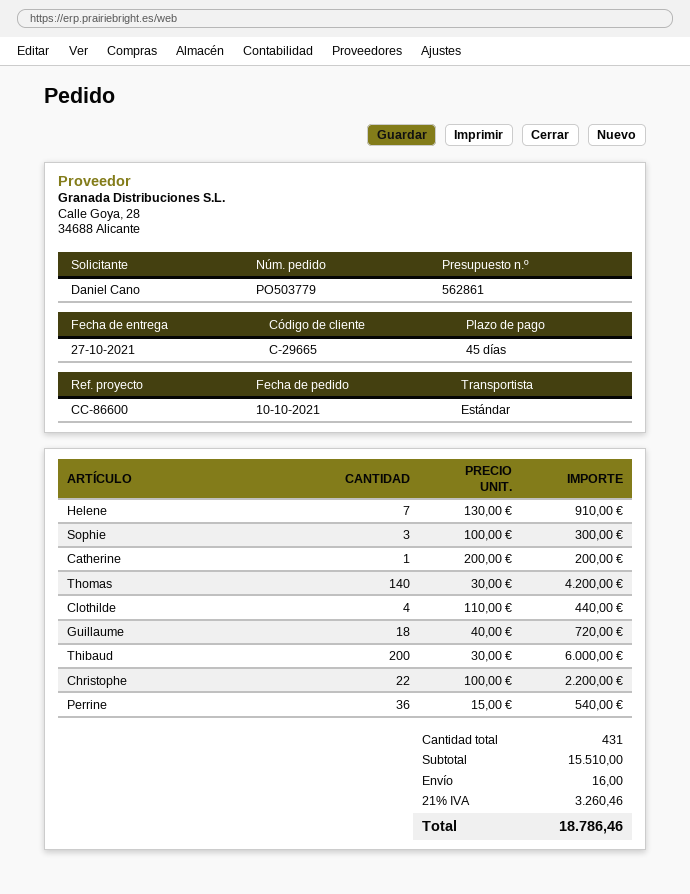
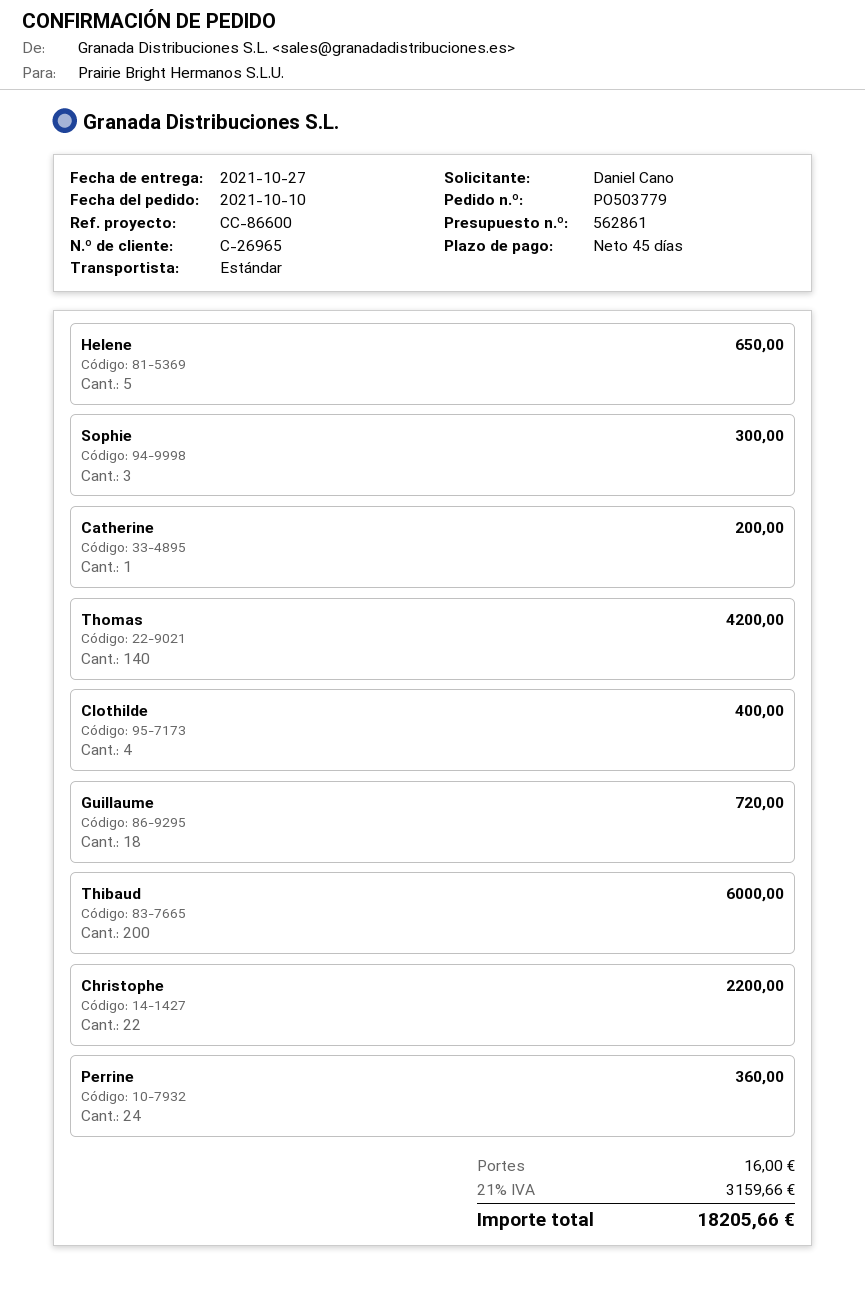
customer number: C-29665 -> C-26965
Helene: 7 for 910.00 -> 5 for 650.00
Clothilde: 4 for 440.00 -> 4 for 400.00
Perrine: 36 for 540.00 -> 24 for 360.00
tax: 21% = 3260.46 -> 21% = 3159.66
total: 18786.46 -> 18205.66

